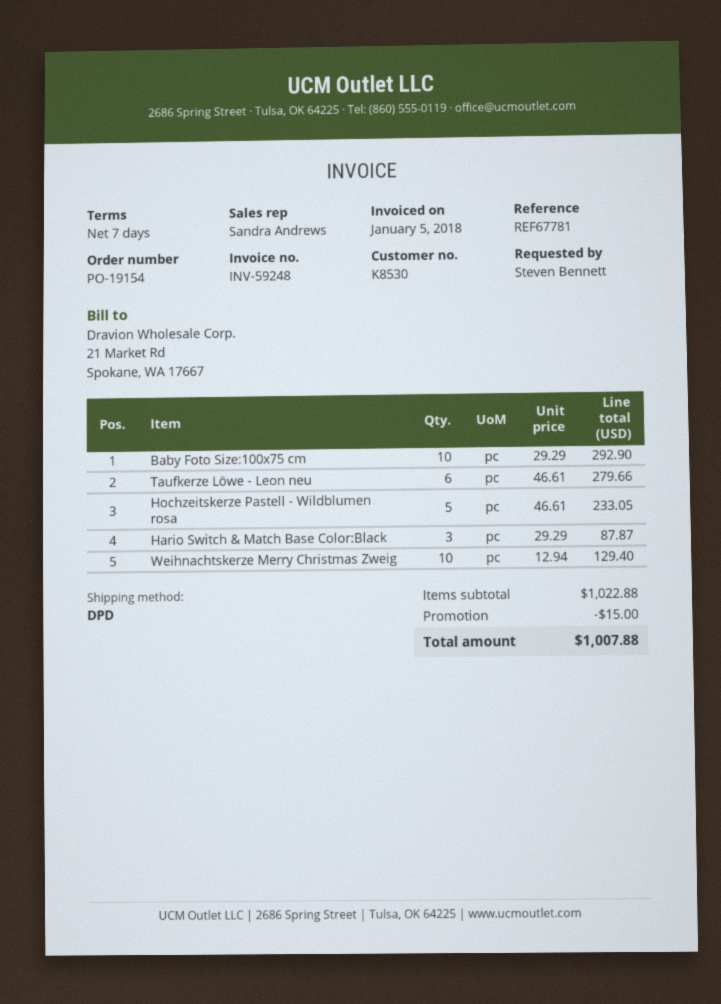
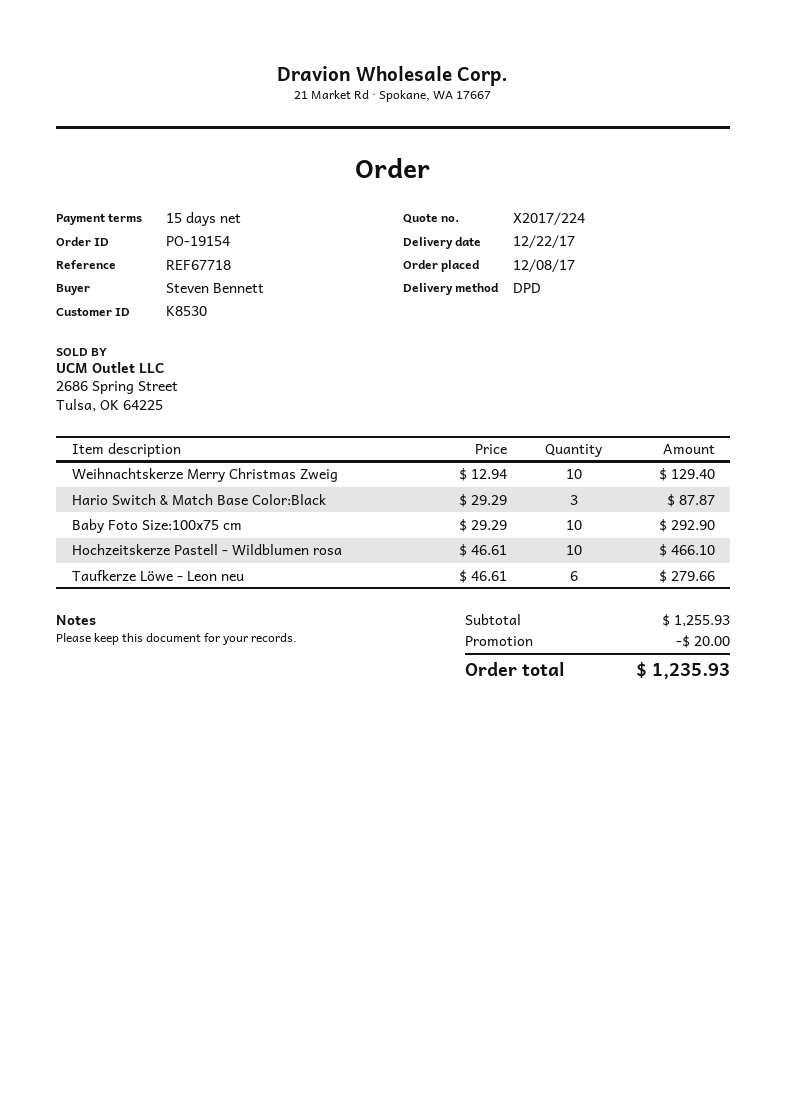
payment terms: 7 days -> 15 days
reference: REF67781 -> REF67718
Hochzeitskerze Pastell - Wildblumen rosa: 5 x 46.61 = 233.05 -> 10 x 46.61 = 466.10
subtotal: 1022.88 -> 1255.93
discount: 15.00 -> 20.00
total: 1007.88 -> 1235.93

